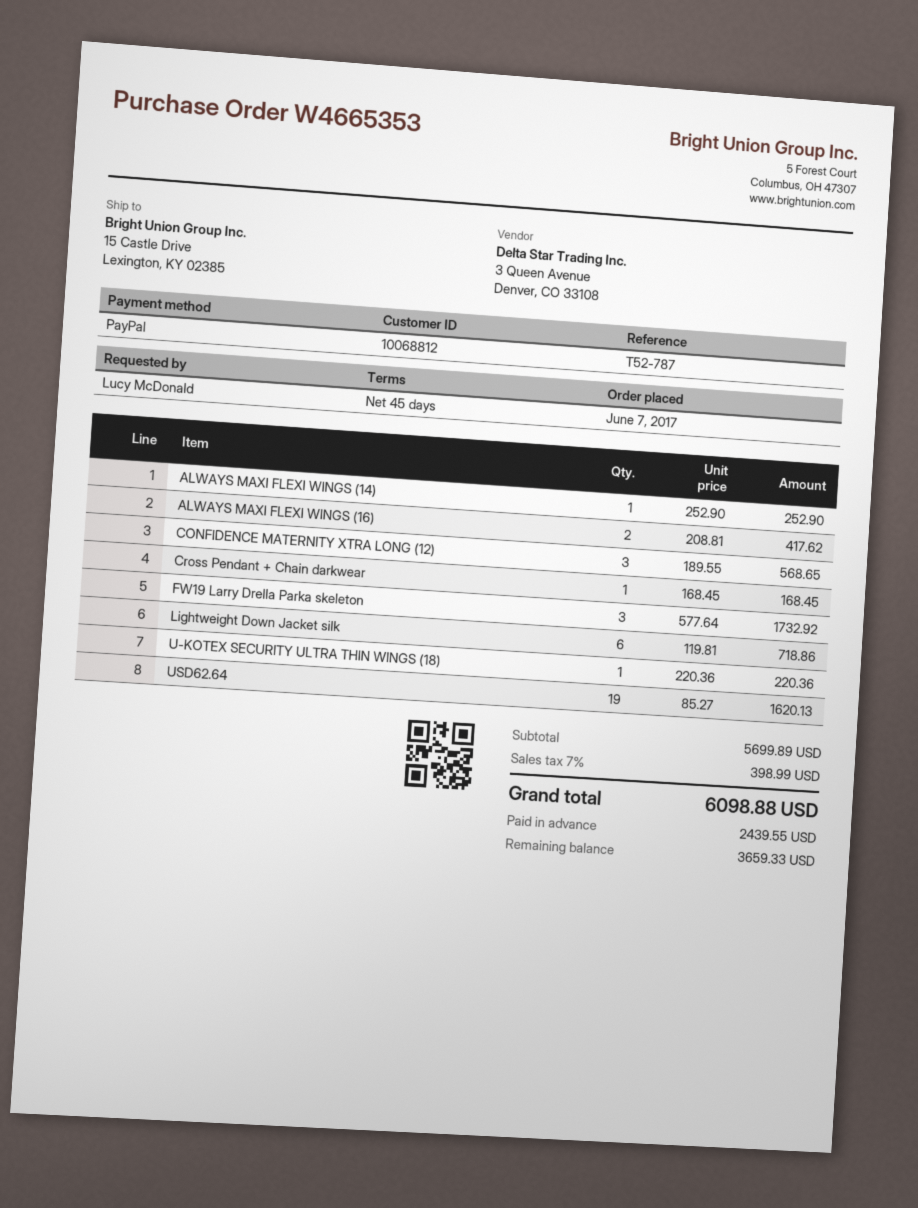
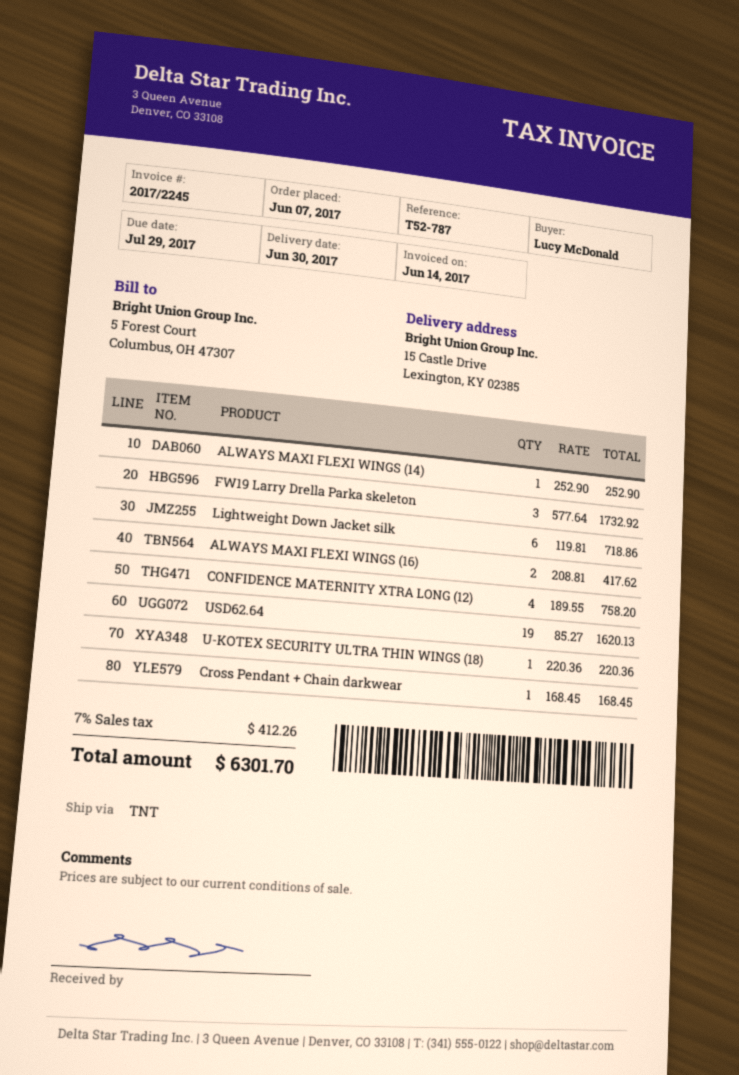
CONFIDENCE MATERNITY XTRA LONG (12): 3 x 189.55 = 568.65 -> 4 x 189.55 = 758.20
tax: 7% = 398.99 -> 7% = 412.26
total: 6098.88 -> 6301.70

